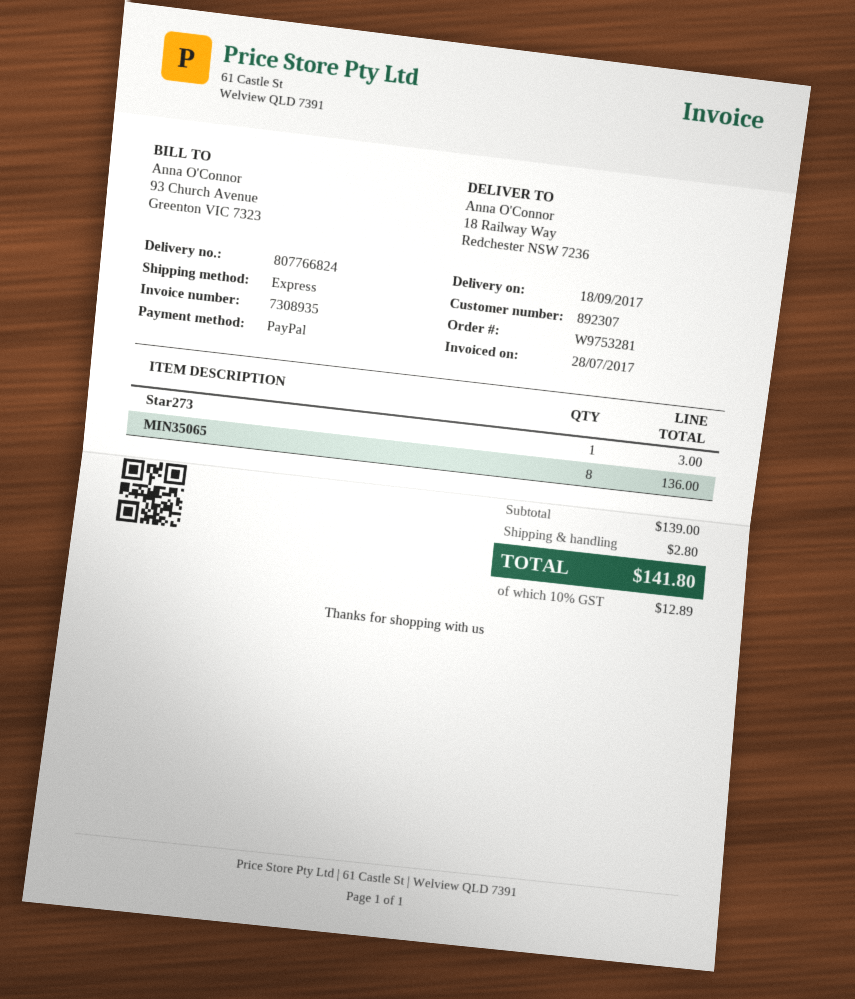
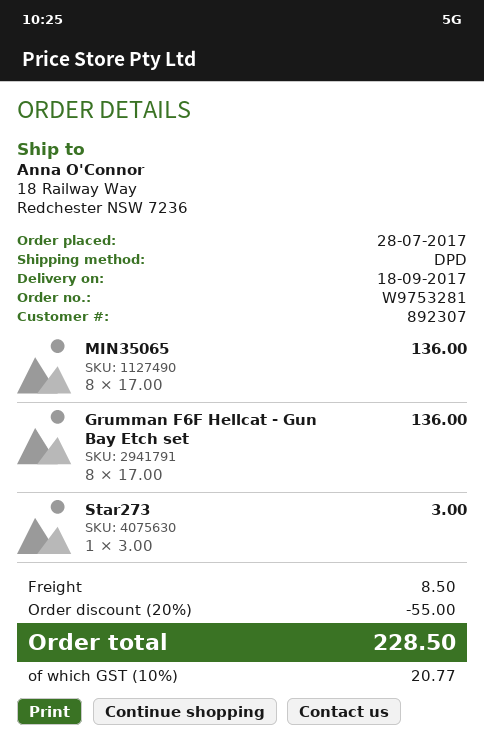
shipping method: express -> DPD
Grumman F6F Hellcat - Gun Bay Etch set: none -> 8 for 136.00
discount: none -> 20% = 55.00
shipping: 2.80 -> 8.50
tax: 10% = 12.89 -> 10% = 20.77
total: 141.80 -> 228.50

